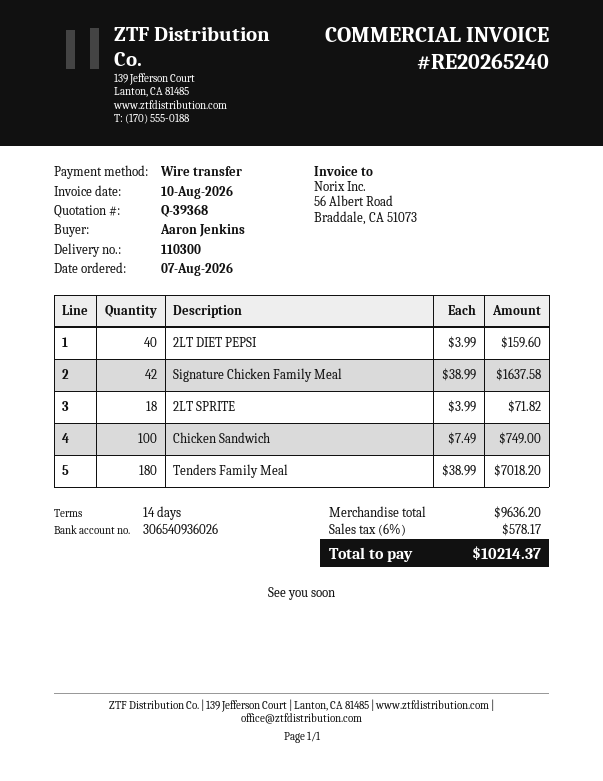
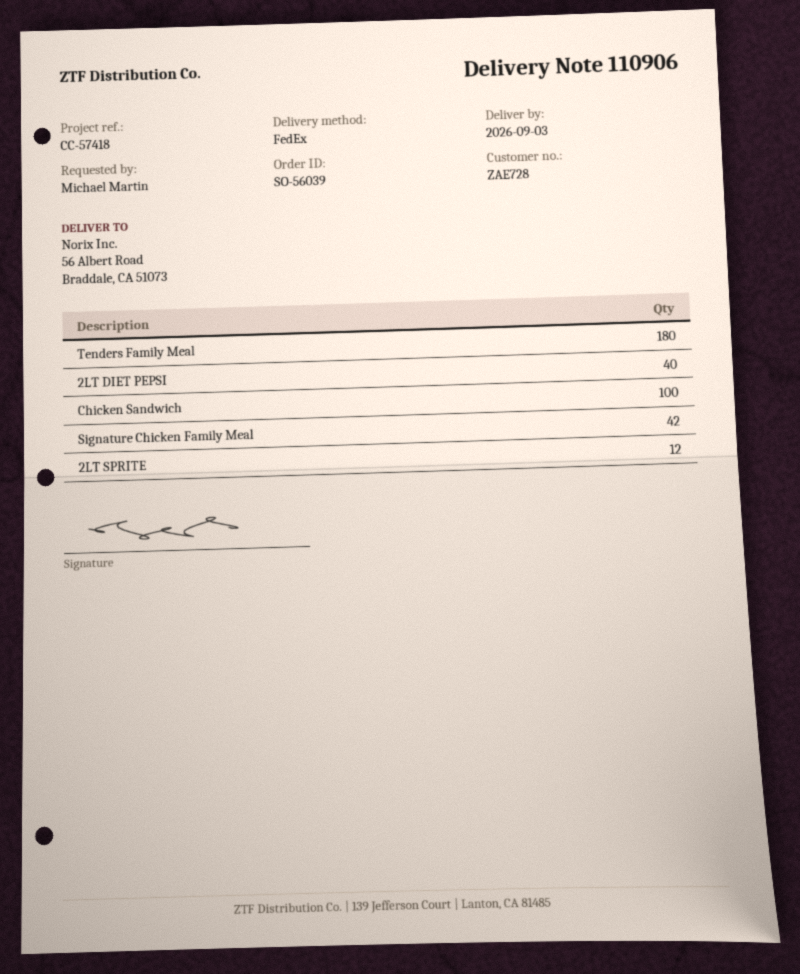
delivery note number: 110300 -> 110906
ordered by: Aaron Jenkins -> Michael Martin
2LT SPRITE: 18 -> 12

